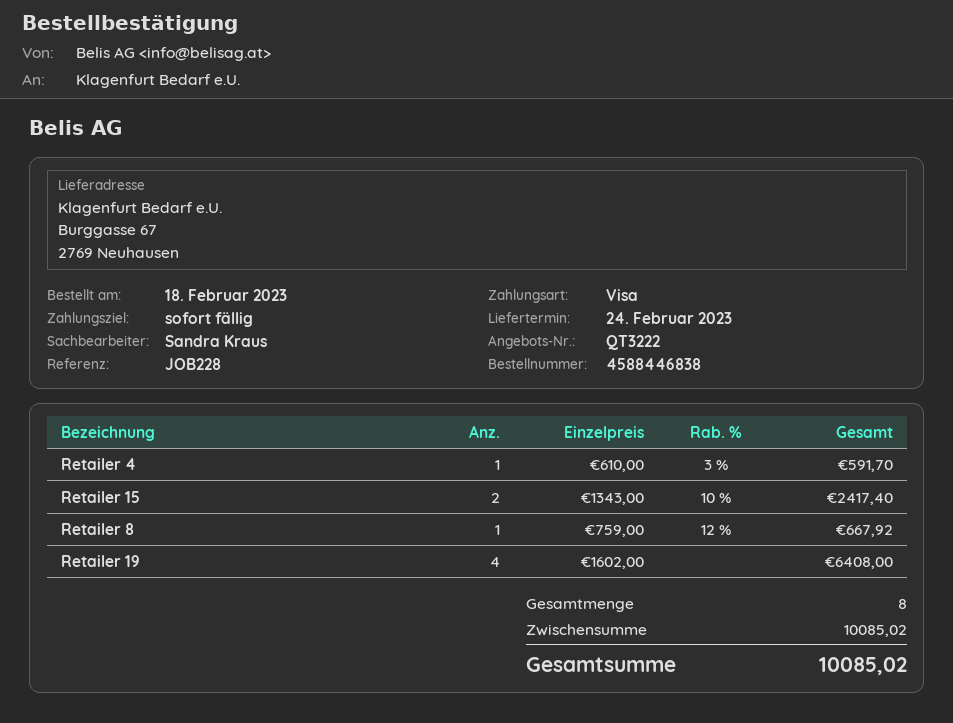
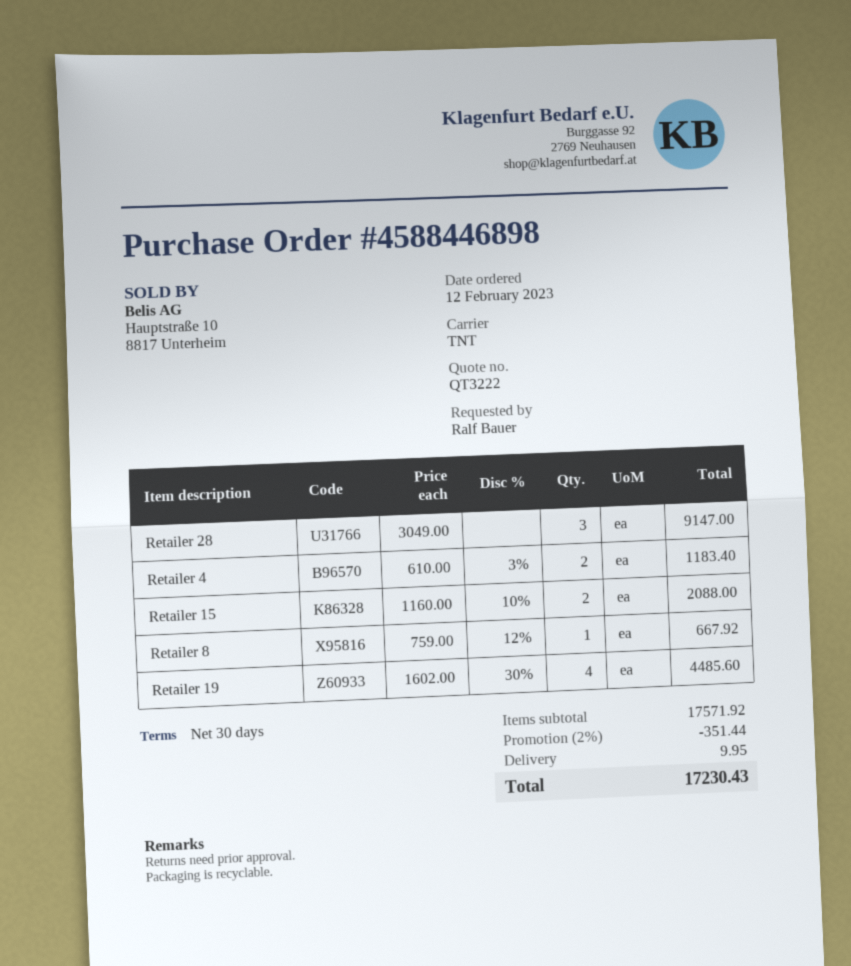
order number: 4588446838 -> 4588446898
order date: 2023-02-18 -> 2023-02-12
payment terms: on receipt -> 30 days
Retailer 4: 1 x 610.00 - 3% = 591.70 -> 2 x 610.00 - 3% = 1183.40
Retailer 15: 2 x 1343.00 - 10% = 2417.40 -> 2 x 1160.00 - 10% = 2088.00
Retailer 19: 4 x 1602.00 = 6408.00 -> 4 x 1602.00 - 30% = 4485.60
Retailer 28: none -> 3 x 3049.00 = 9147.00
subtotal: 10085.02 -> 17571.92
discount: none -> 2% = 351.44
shipping: none -> 9.95
total: 10085.02 -> 17230.43

